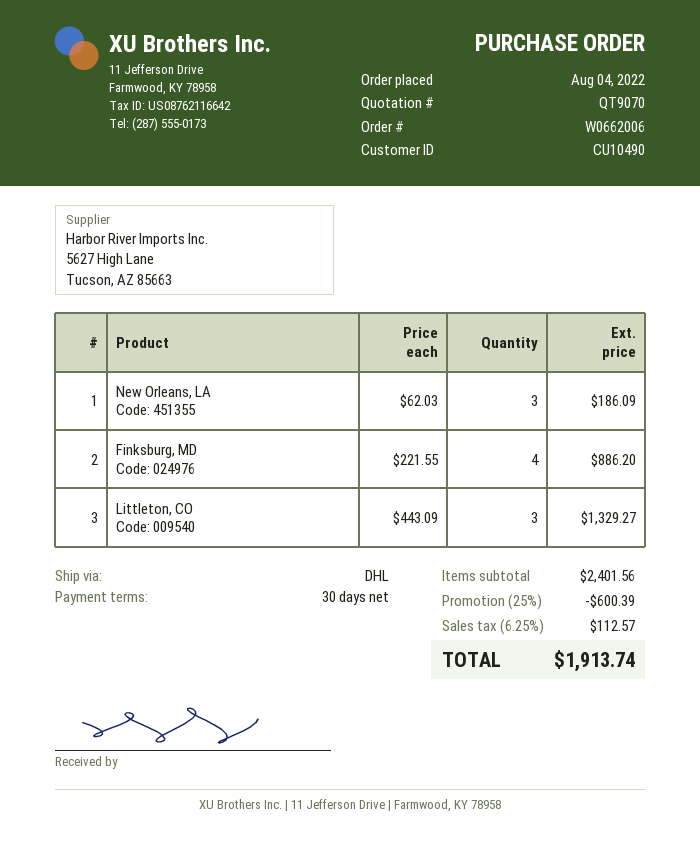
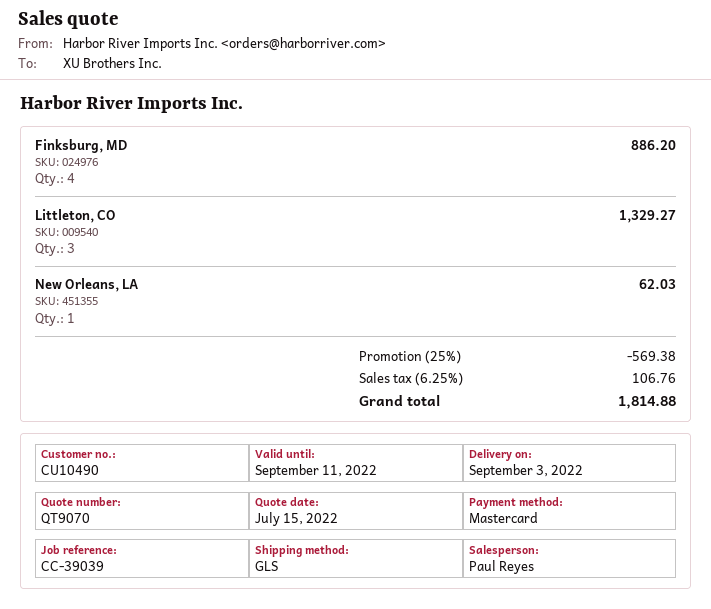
shipping method: DHL -> GLS
New Orleans, LA: 3 for 186.09 -> 1 for 62.03
discount: 25% = 600.39 -> 25% = 569.38
tax: 6.25% = 112.57 -> 6.25% = 106.76
total: 1913.74 -> 1814.88

